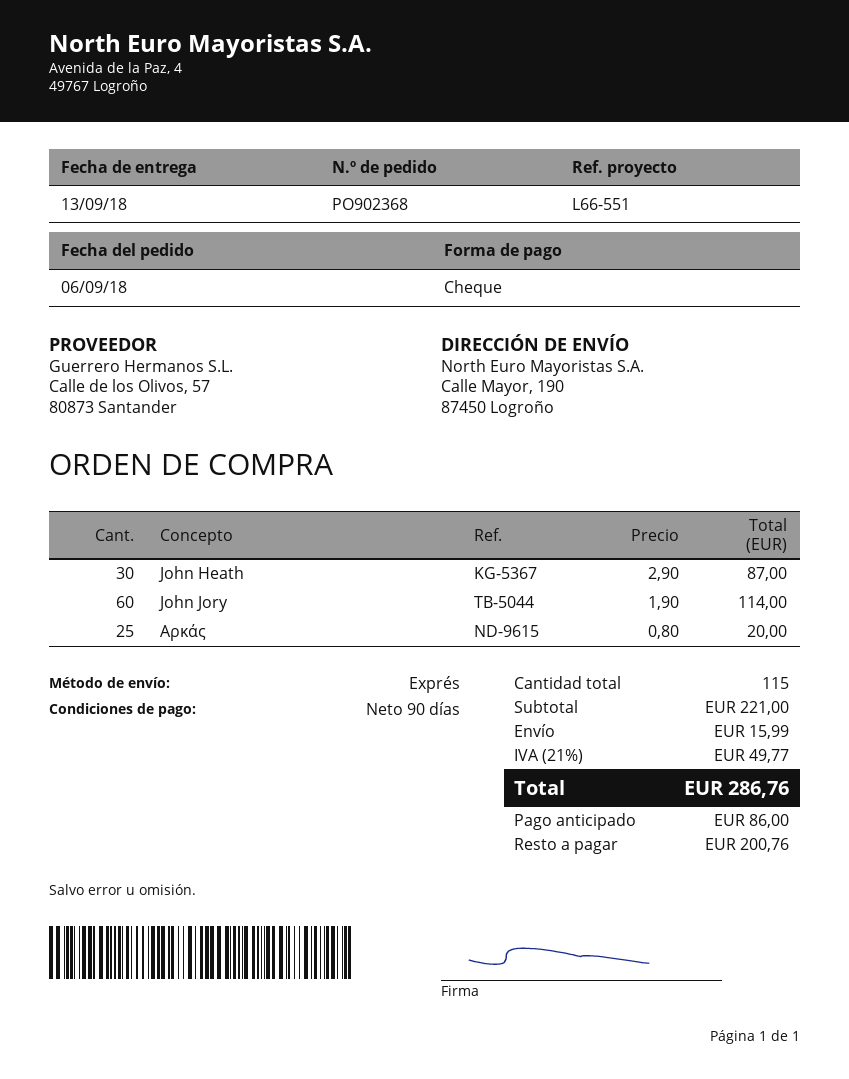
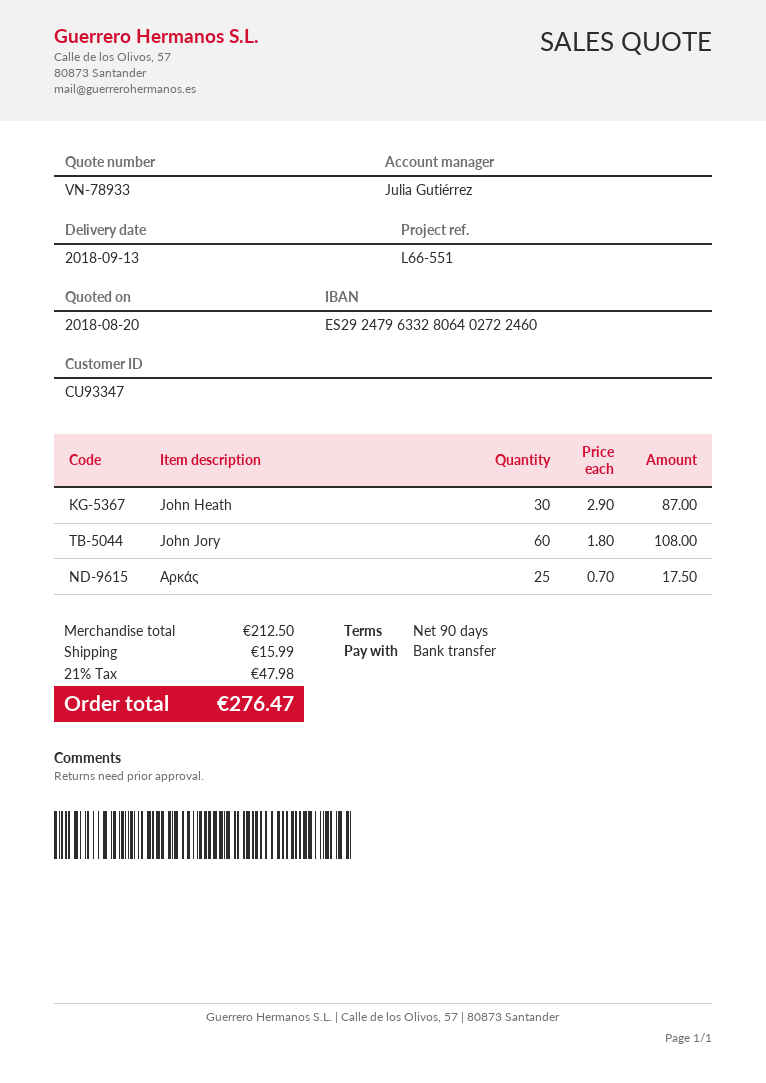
payment method: cheque -> bank transfer
John Jory: 60 x 1.90 = 114.00 -> 60 x 1.80 = 108.00
Αρκάς: 25 x 0.80 = 20.00 -> 25 x 0.70 = 17.50
subtotal: 221.00 -> 212.50
tax: 21% = 49.77 -> 21% = 47.98
total: 286.76 -> 276.47

